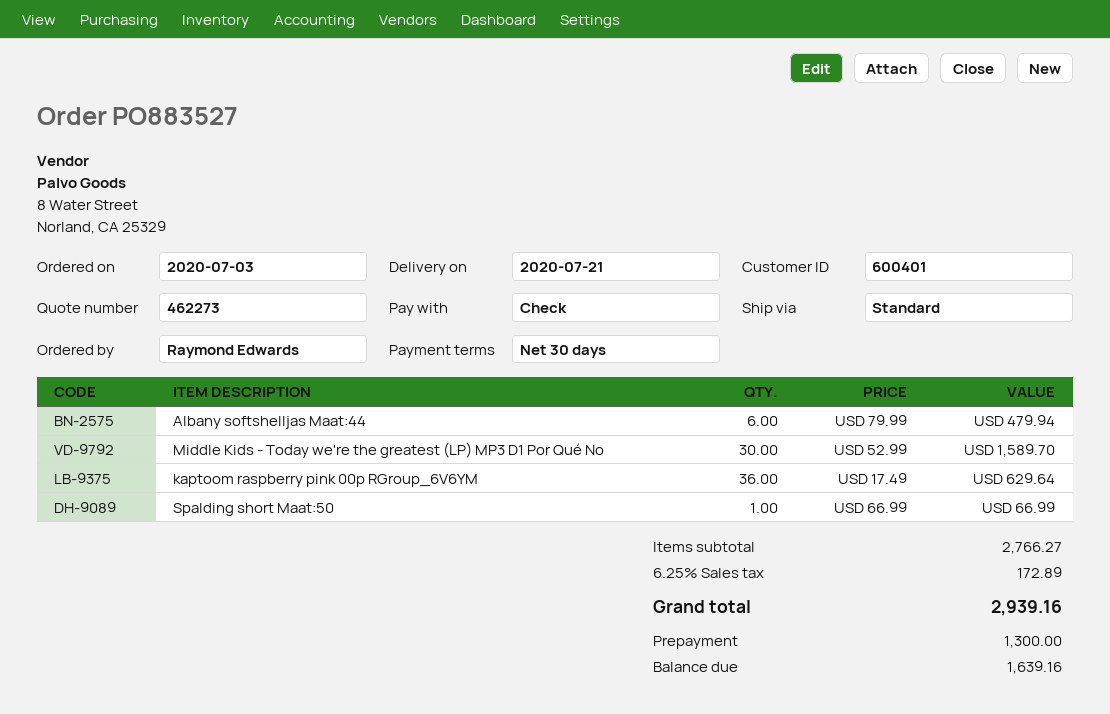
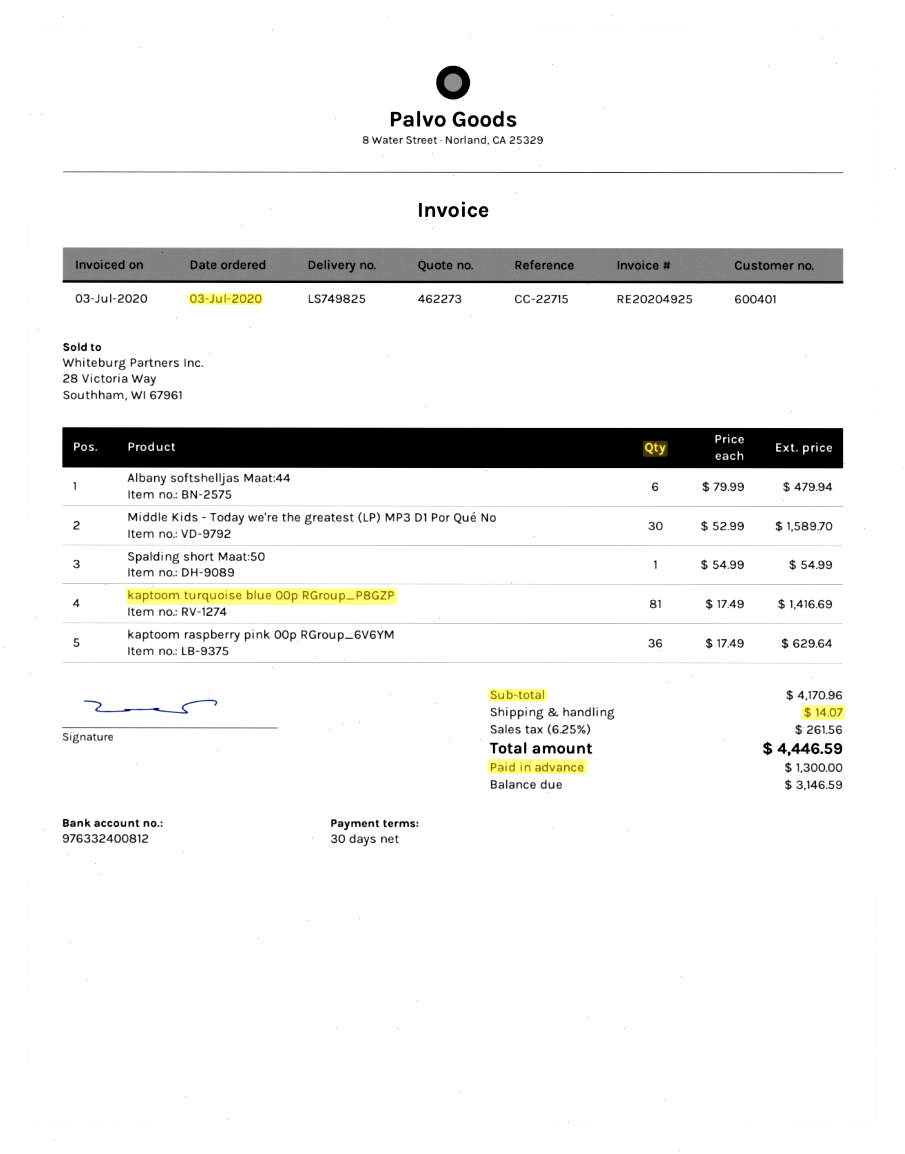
Spalding short Maat:50: 1 x 66.99 = 66.99 -> 1 x 54.99 = 54.99
kaptoom turquoise blue 00p RGroup_P8GZP: none -> 81 x 17.49 = 1416.69
subtotal: 2766.27 -> 4170.96
shipping: none -> 14.07
tax: 6.25% = 172.89 -> 6.25% = 261.56
total: 2939.16 -> 4446.59
balance: 1639.16 -> 3146.59

